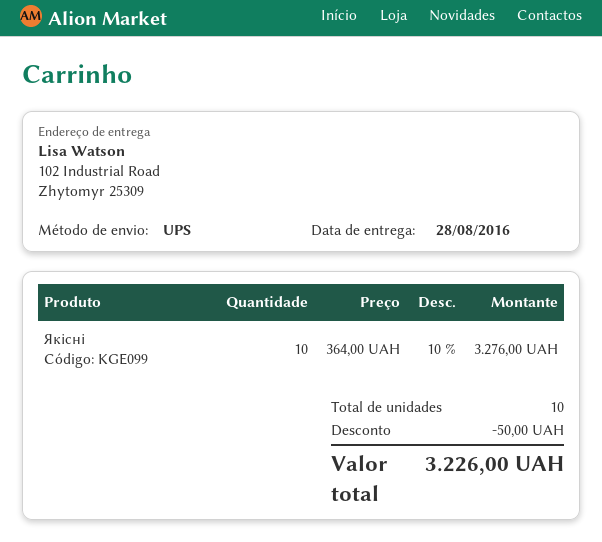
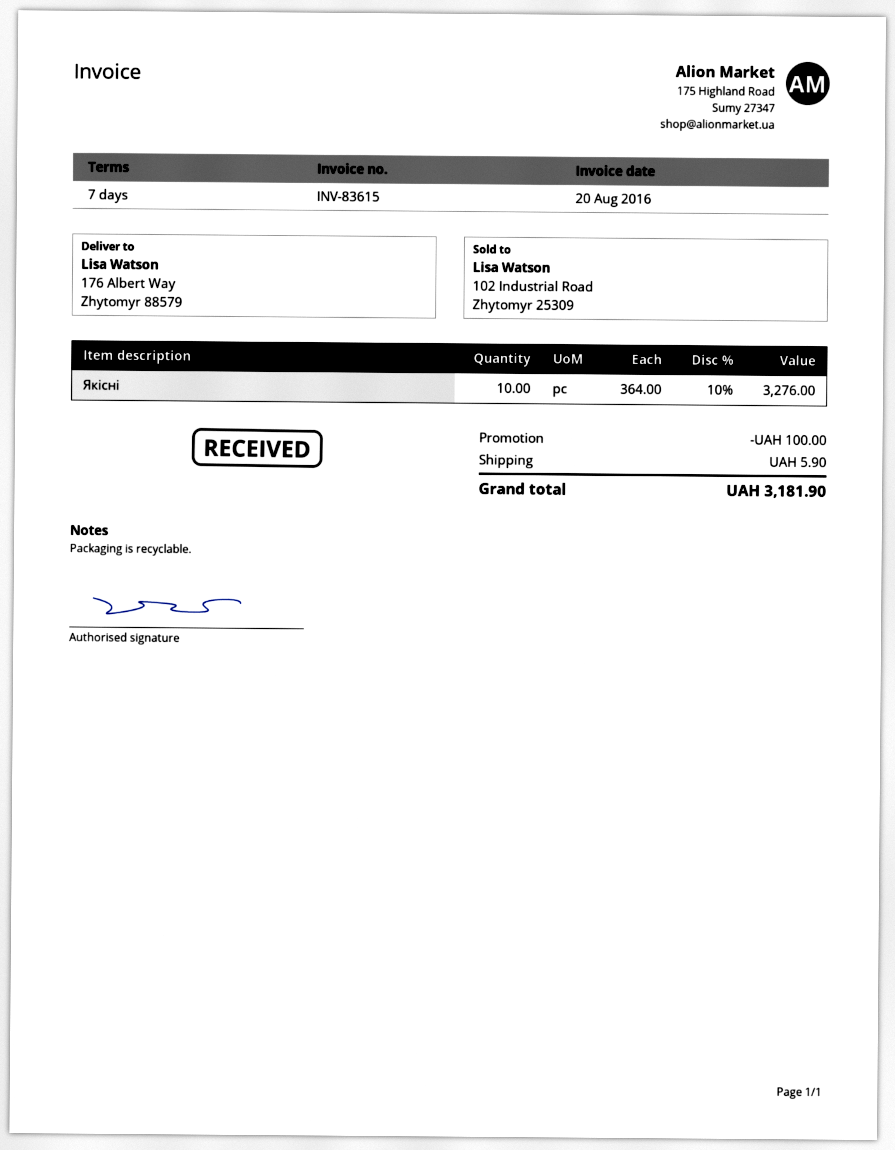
ship to: 102 Industrial Road, Zhytomyr 25309 -> 176 Albert Way, Zhytomyr 88579
discount: 50.00 -> 100.00
shipping: none -> 5.90
total: 3226.00 -> 3181.90

